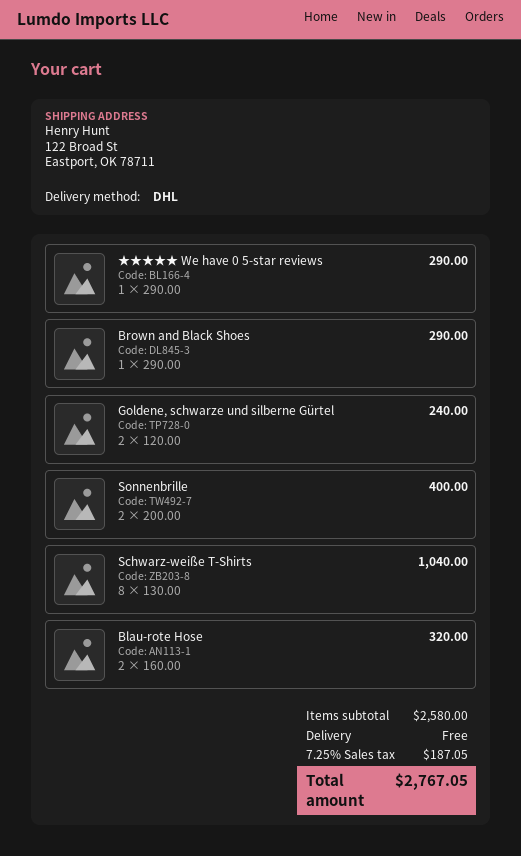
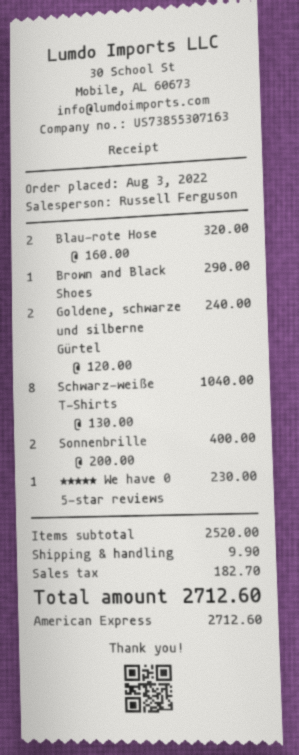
★★★★★ We have 0 5-star reviews: 1 x 290.00 = 290.00 -> 1 x 230.00 = 230.00
subtotal: 2580.00 -> 2520.00
shipping: 0.00 -> 9.90
tax: 187.05 -> 182.70
total: 2767.05 -> 2712.60

